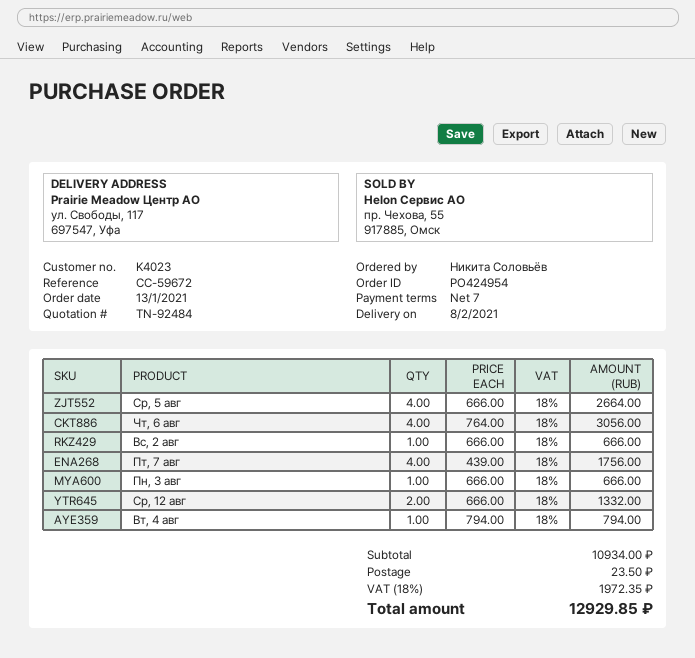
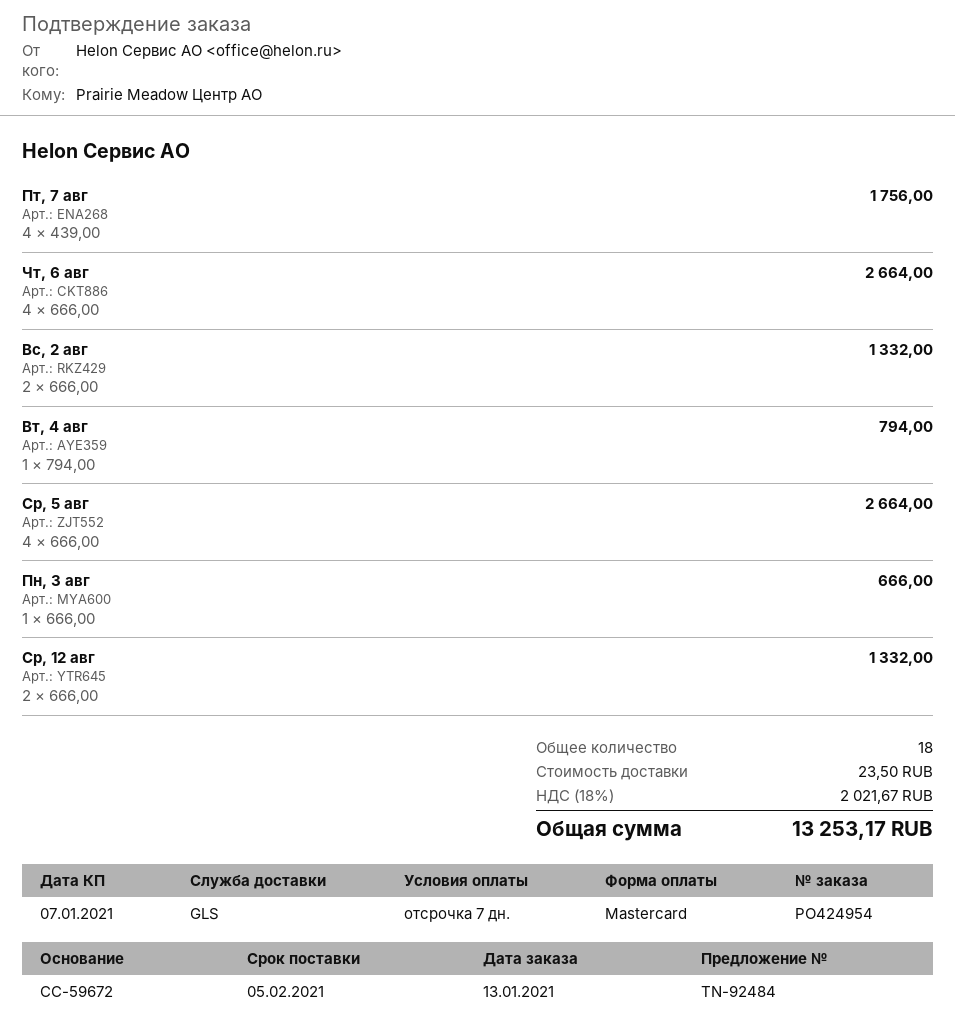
delivery date: 2021-02-08 -> 2021-02-05
Чт, 6 авг: 4 x 764.00 = 3056.00 -> 4 x 666.00 = 2664.00
Вс, 2 авг: 1 x 666.00 = 666.00 -> 2 x 666.00 = 1332.00
tax: 18% = 1972.35 -> 18% = 2021.67
total: 12929.85 -> 13253.17

